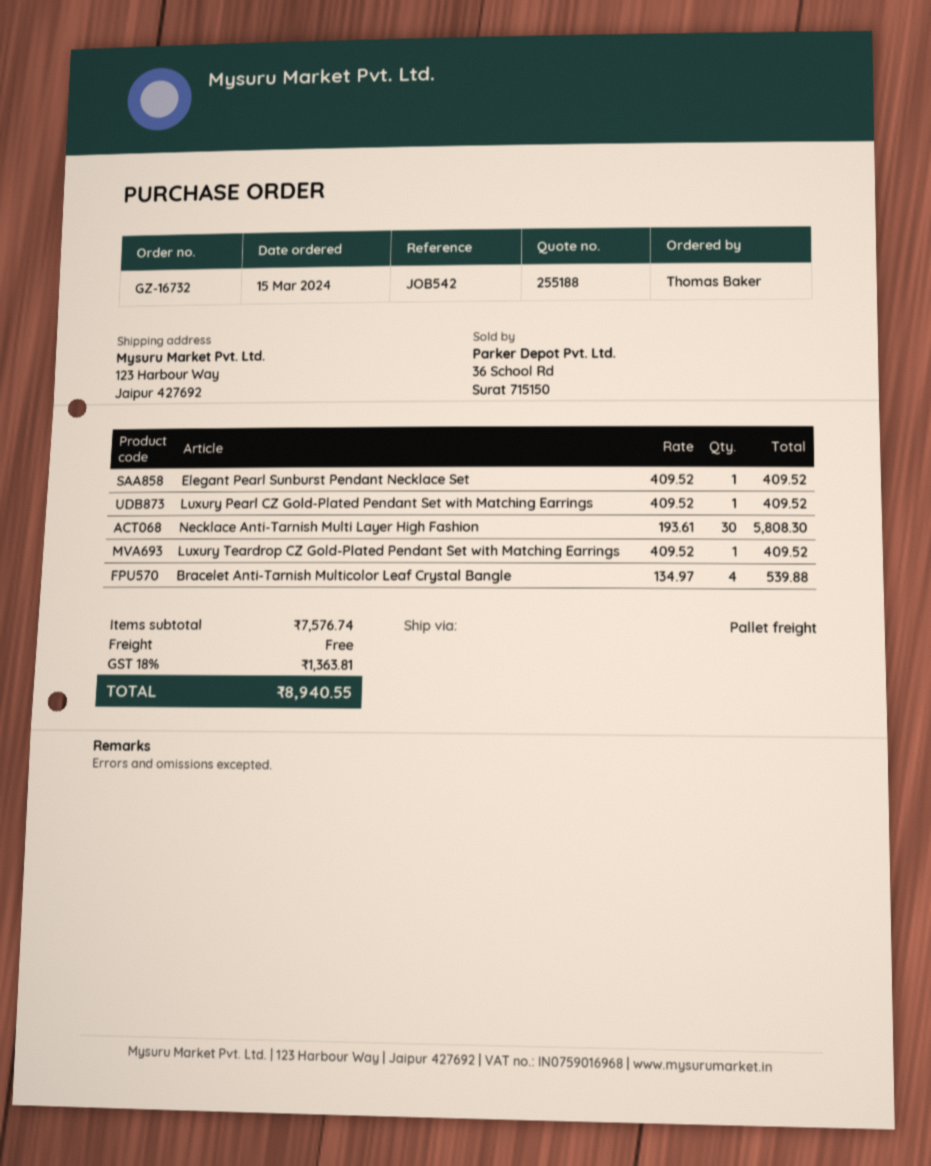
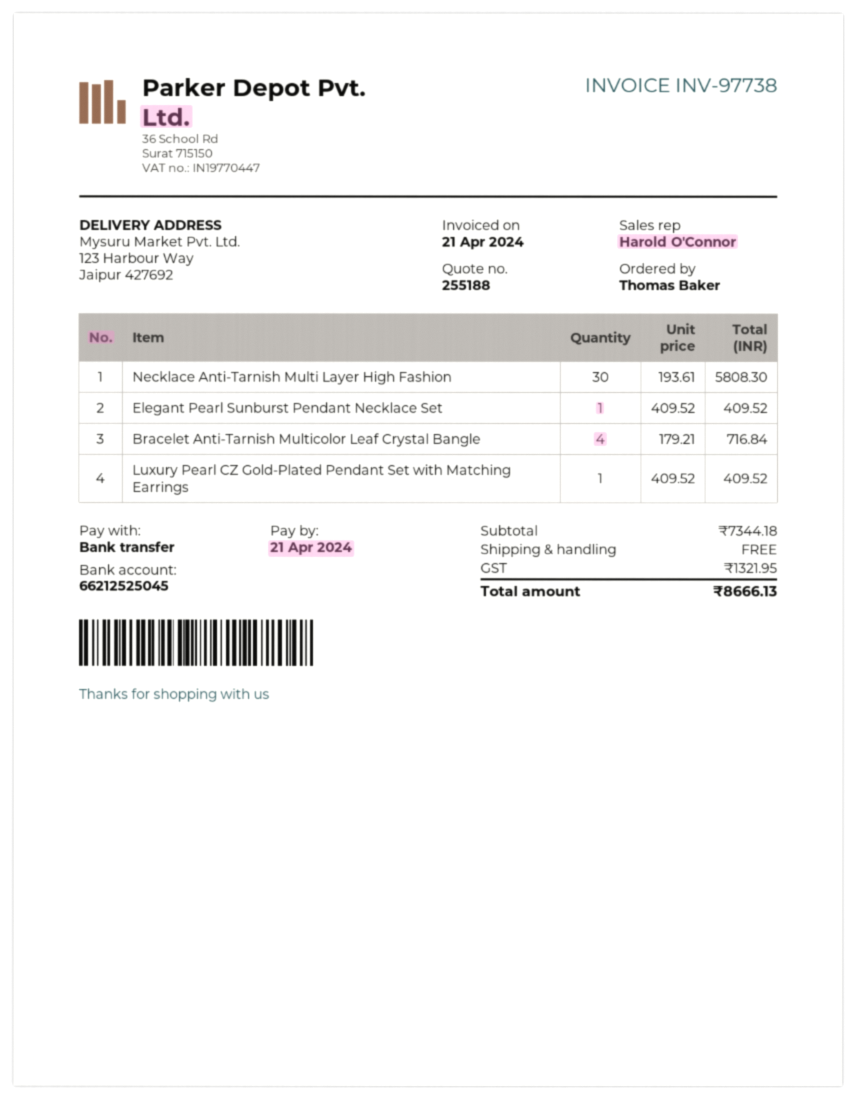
Luxury Teardrop CZ Gold-Plated Pendant Set with Matching Earrings: 1 x 409.52 = 409.52 -> none
Bracelet Anti-Tarnish Multicolor Leaf Crystal Bangle: 4 x 134.97 = 539.88 -> 4 x 179.21 = 716.84
subtotal: 7576.74 -> 7344.18
tax: 1363.81 -> 1321.95
total: 8940.55 -> 8666.13

